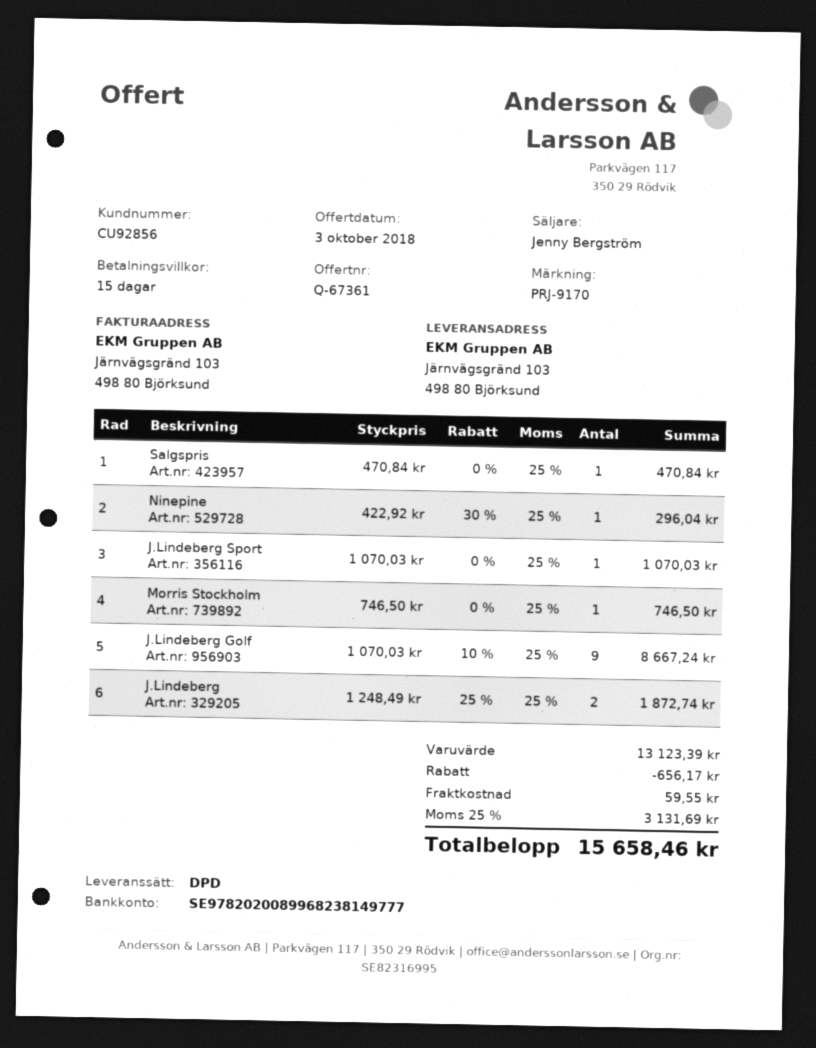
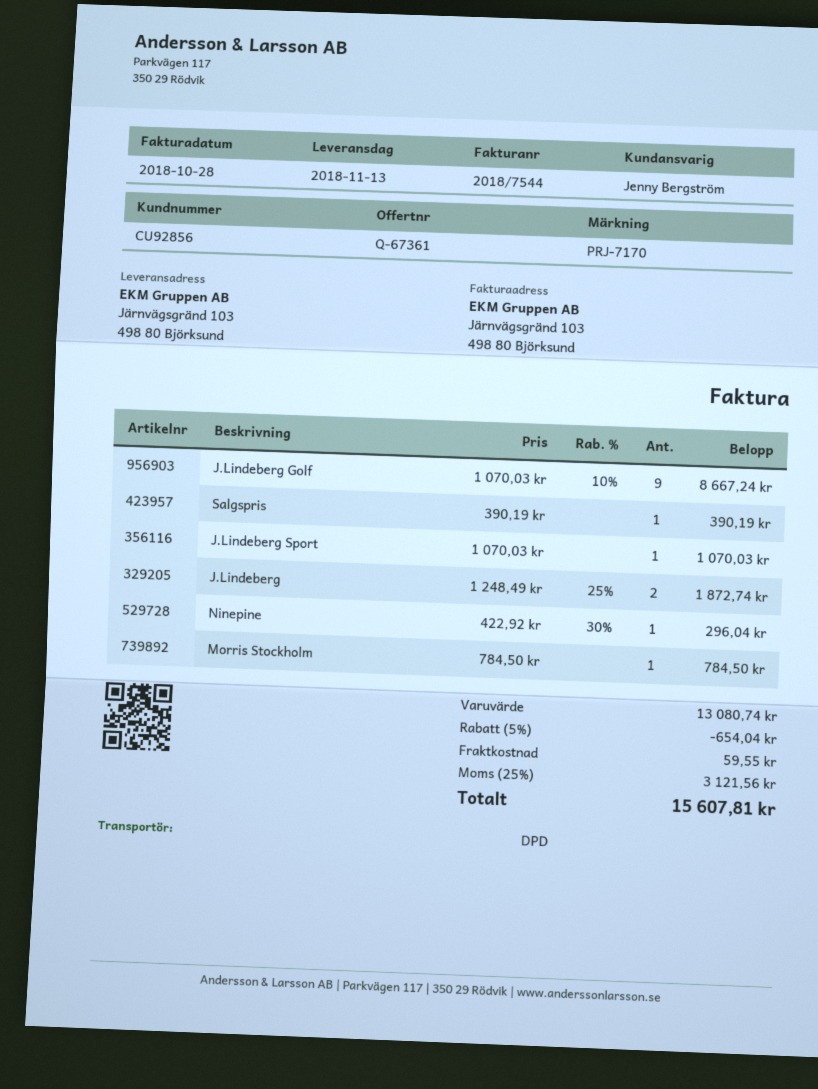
reference: PRJ-9170 -> PRJ-7170
Salgspris: 1 x 470.84 = 470.84 -> 1 x 390.19 = 390.19
Morris Stockholm: 1 x 746.50 = 746.50 -> 1 x 784.50 = 784.50
subtotal: 13123.39 -> 13080.74
discount: 656.17 -> 654.04
tax: 25% = 3131.69 -> 25% = 3121.56
total: 15658.46 -> 15607.81

